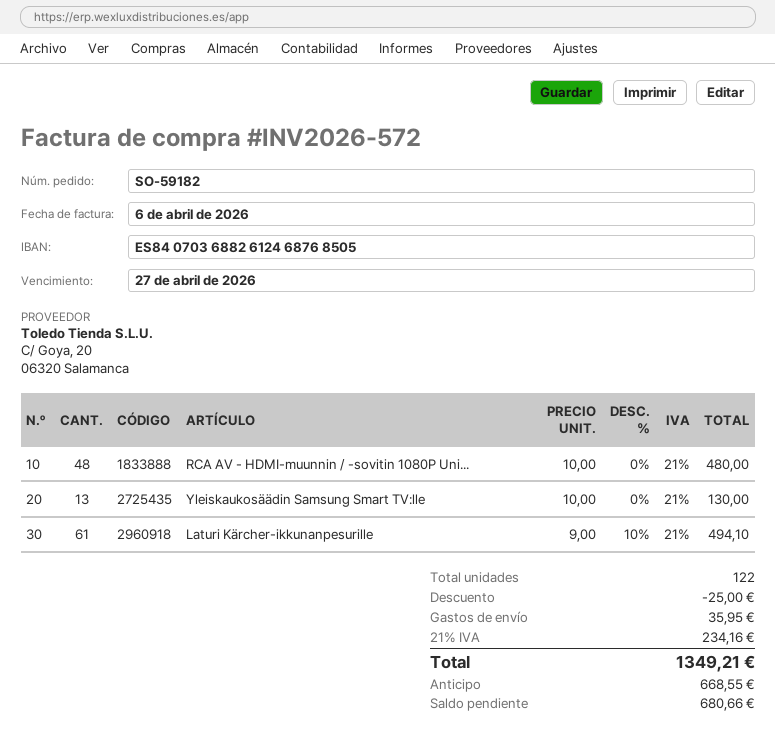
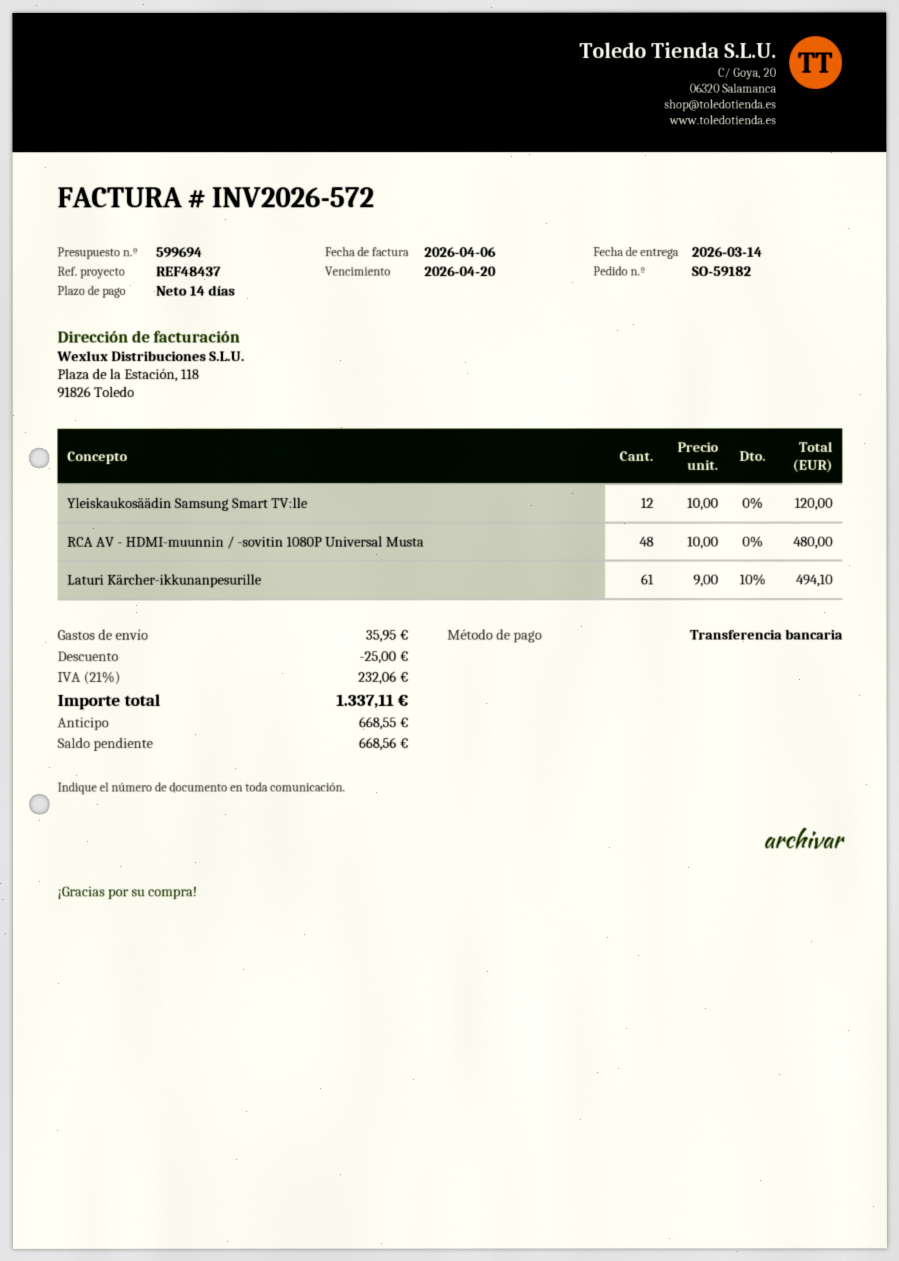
due date: 2026-04-27 -> 2026-04-20
Yleiskaukosäädin Samsung Smart TV:lle: 13 x 10.00 = 130.00 -> 12 x 10.00 = 120.00
tax: 21% = 234.16 -> 21% = 232.06
total: 1349.21 -> 1337.11
balance: 680.66 -> 668.56

